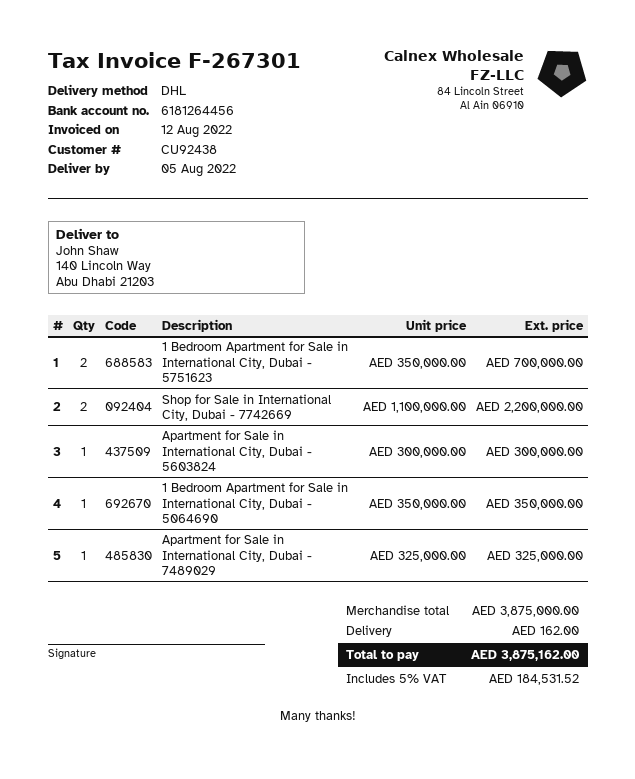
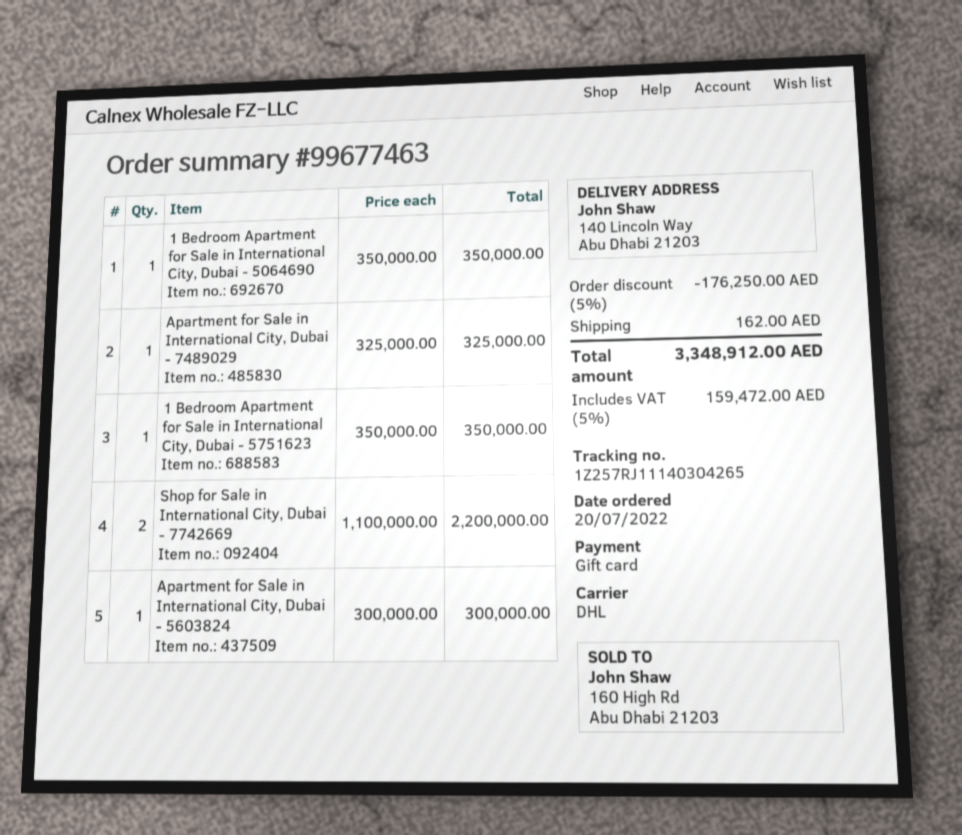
1 Bedroom Apartment for Sale in International City, Dubai - 5751623: 2 x 350000.00 = 700000.00 -> 1 x 350000.00 = 350000.00
discount: none -> 5% = 176250.00
tax: 5% = 184531.52 -> 5% = 159472.00
total: 3875162.00 -> 3348912.00

